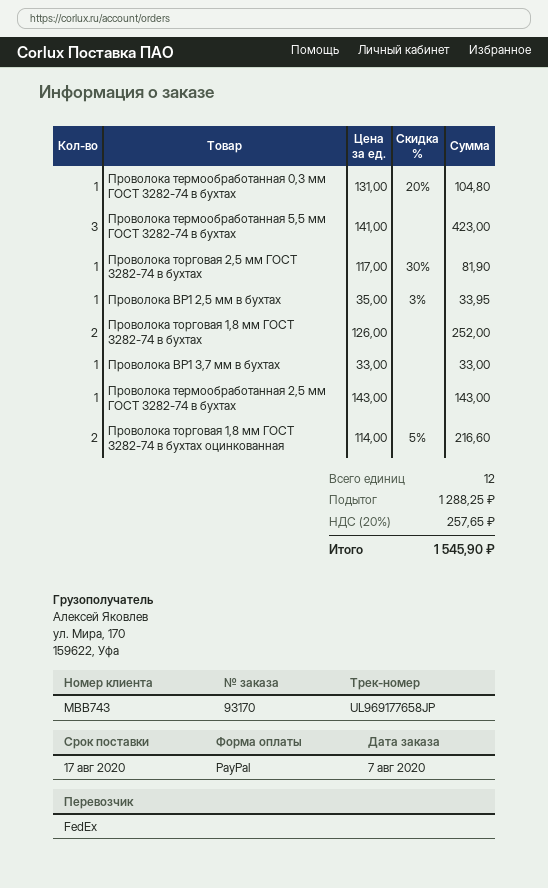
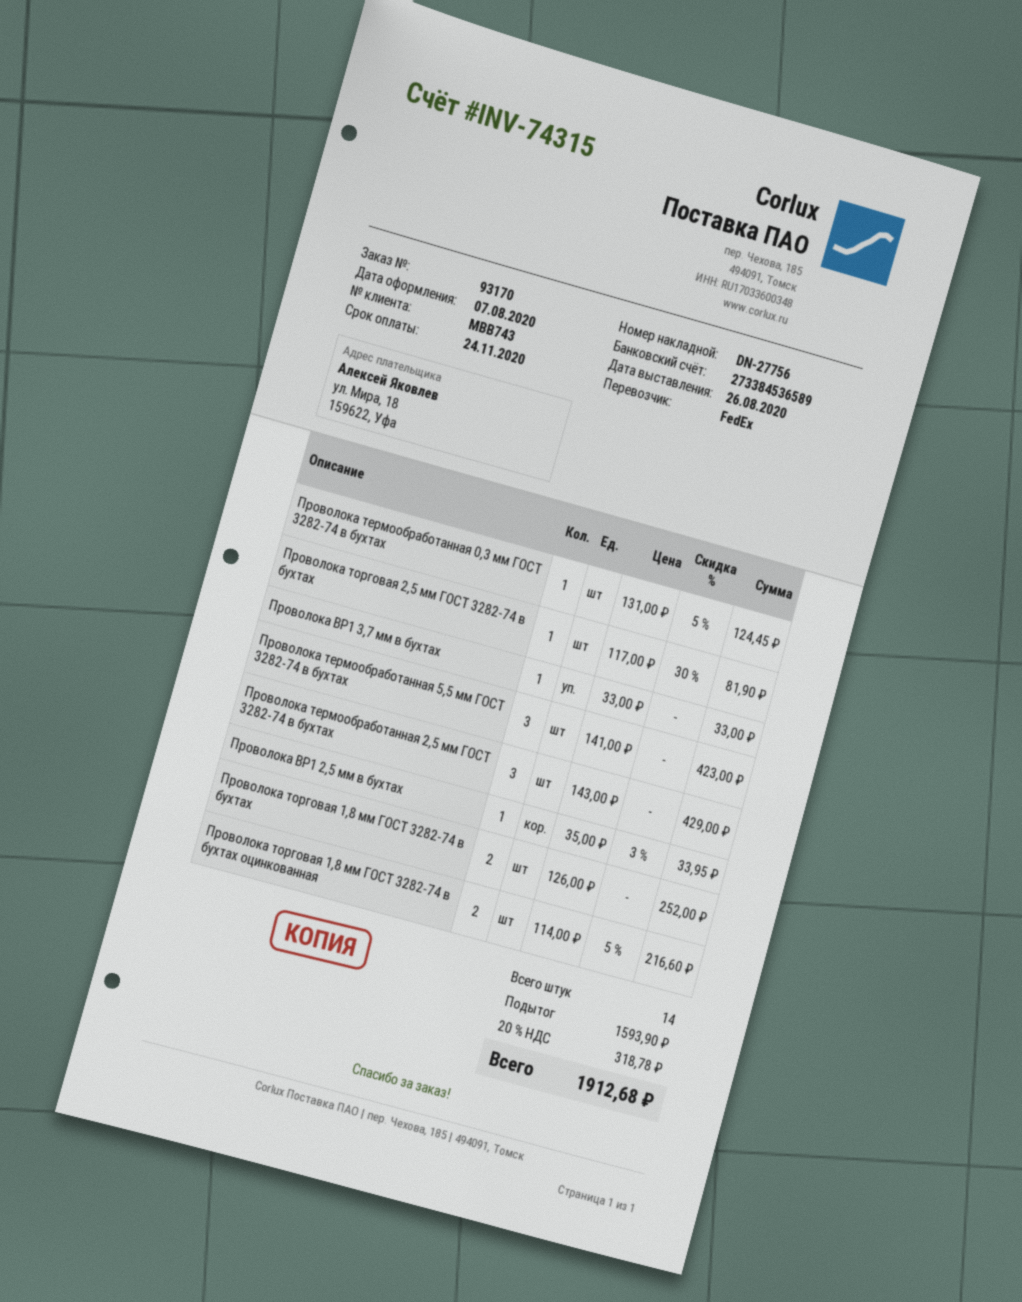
Проволока термообработанная 0,3 мм ГОСТ 3282-74 в бухтах: 1 x 131.00 - 20% = 104.80 -> 1 x 131.00 - 5% = 124.45
Проволока термообработанная 2,5 мм ГОСТ 3282-74 в бухтах: 1 x 143.00 = 143.00 -> 3 x 143.00 = 429.00
total quantity: 12 -> 14
subtotal: 1288.25 -> 1593.90
tax: 20% = 257.65 -> 20% = 318.78
total: 1545.90 -> 1912.68

